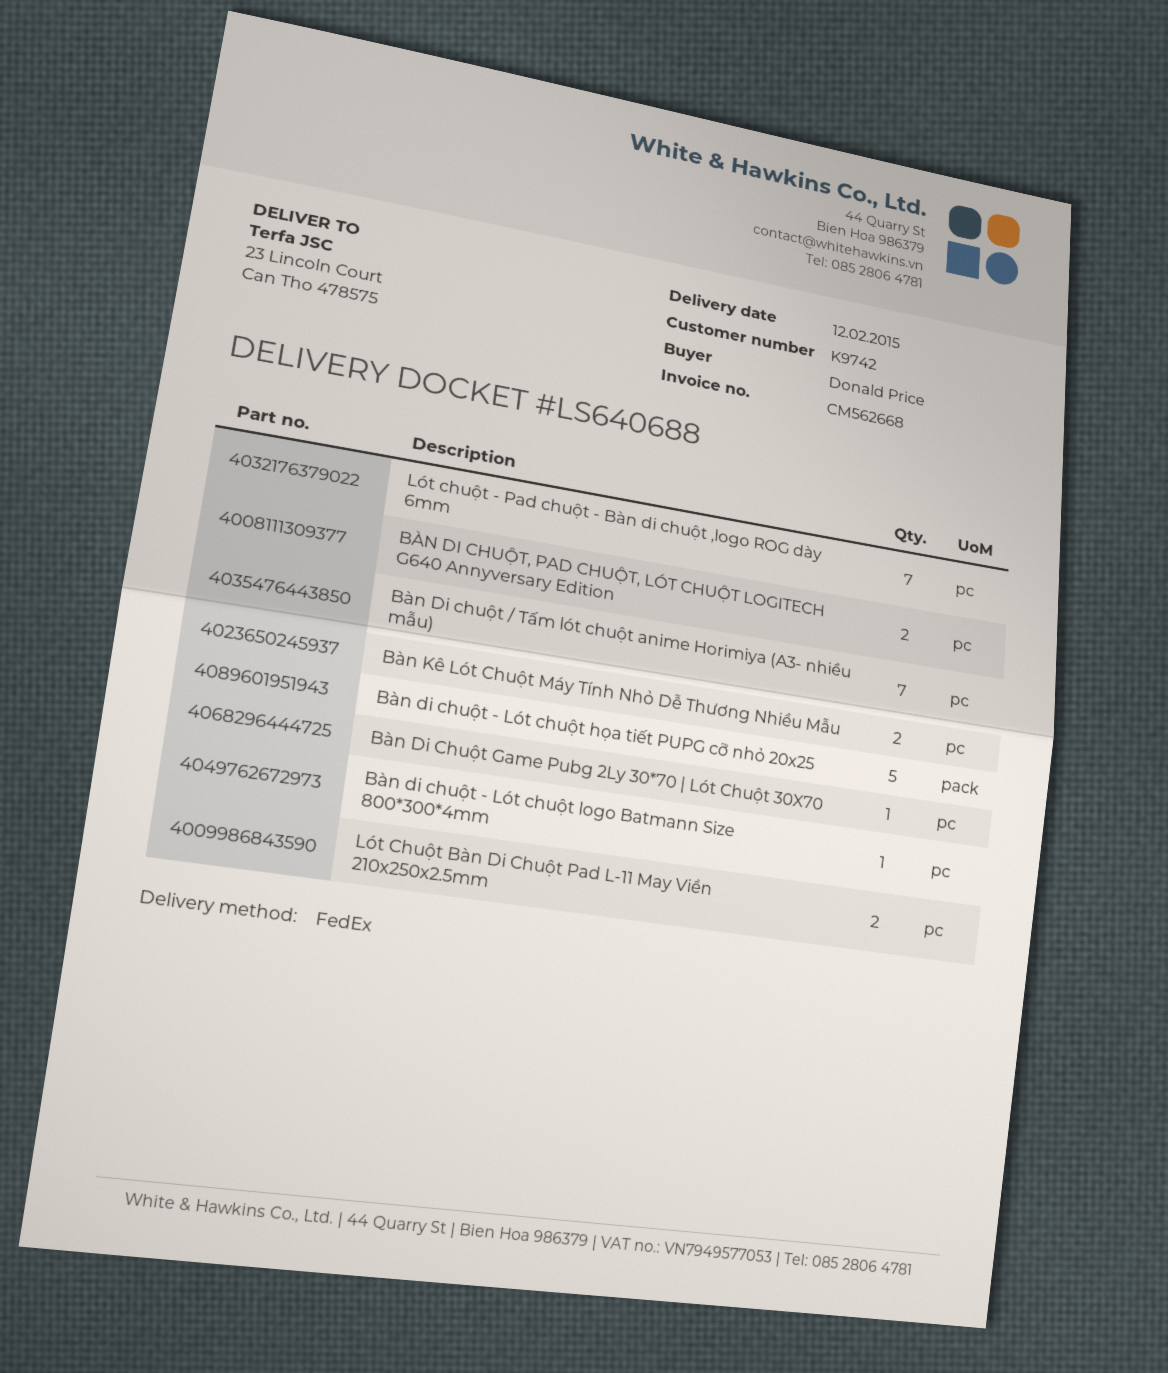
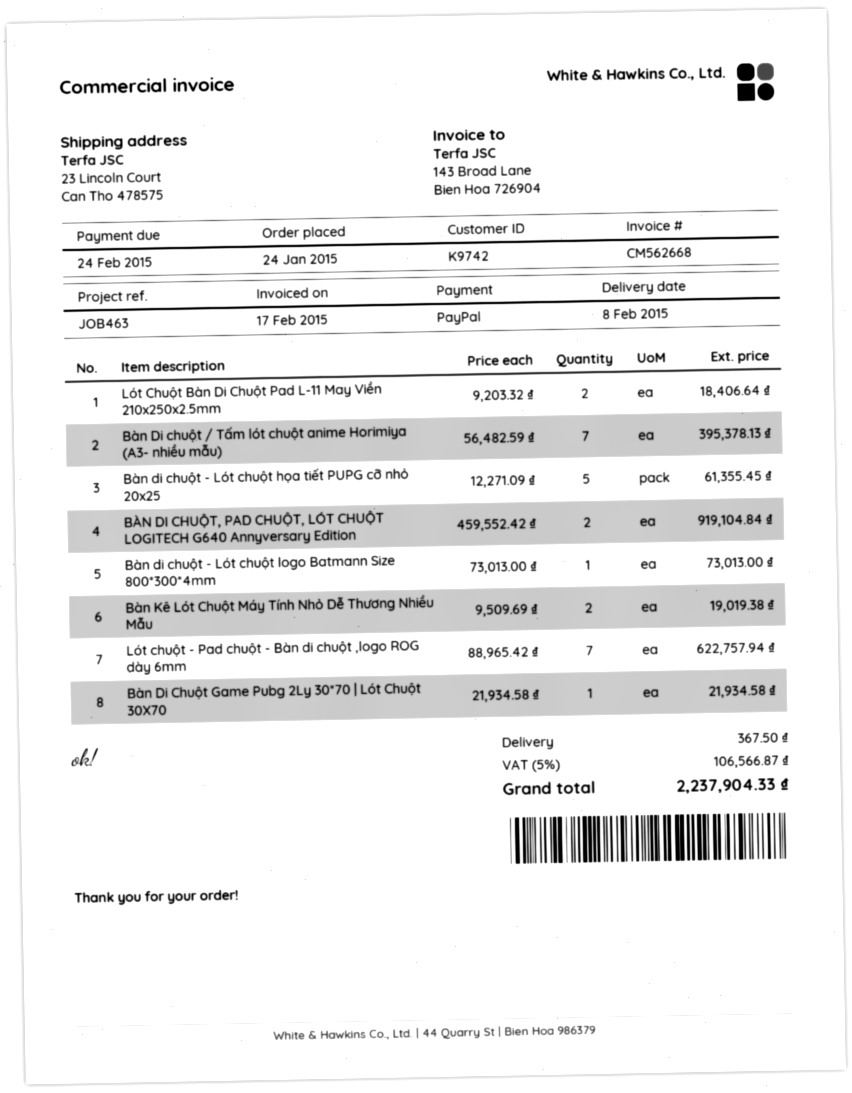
delivery date: 2015-02-12 -> 2015-02-08

